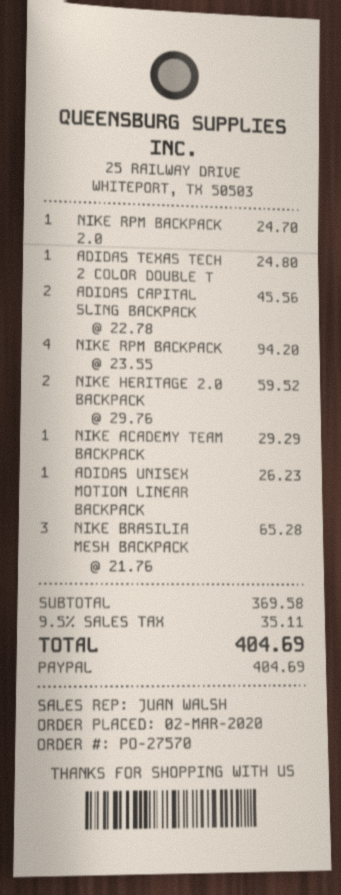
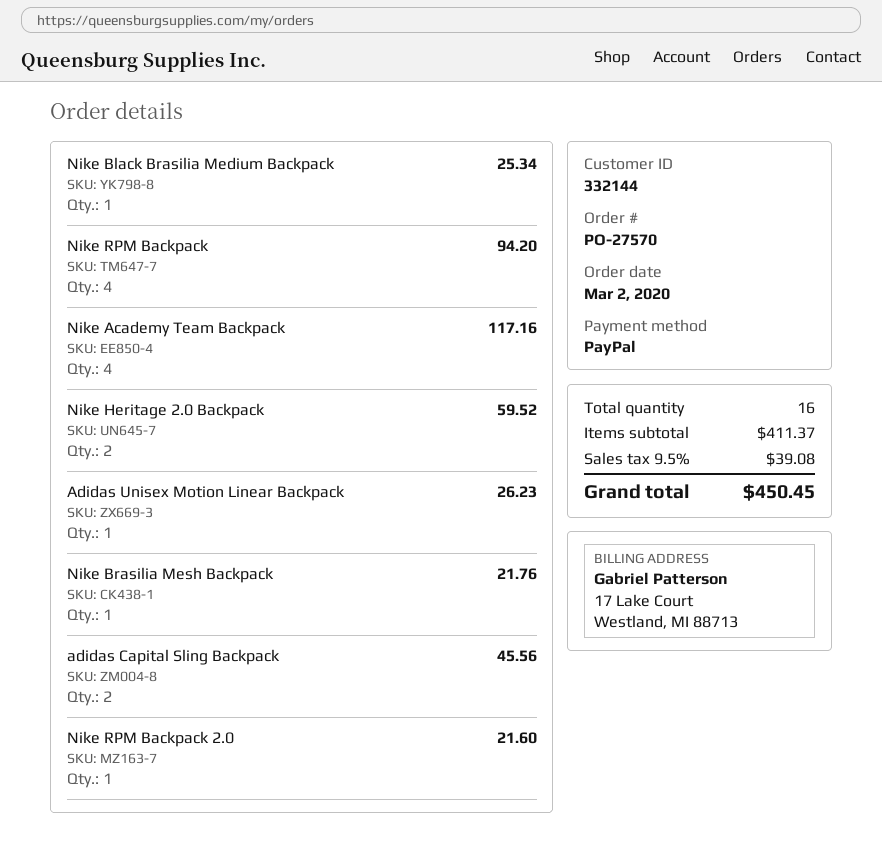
NIKE RPM BACKPACK 2.0: 1 for 24.70 -> 1 for 21.60
ADIDAS TEXAS TECH 2 COLOR DOUBLE T: 1 for 24.80 -> none
NIKE ACADEMY TEAM BACKPACK: 1 for 29.29 -> 4 for 117.16
NIKE BRASILIA MESH BACKPACK: 3 for 65.28 -> 1 for 21.76
Nike Black Brasilia Medium Backpack: none -> 1 for 25.34
subtotal: 369.58 -> 411.37
tax: 9.5% = 35.11 -> 9.5% = 39.08
total: 404.69 -> 450.45

